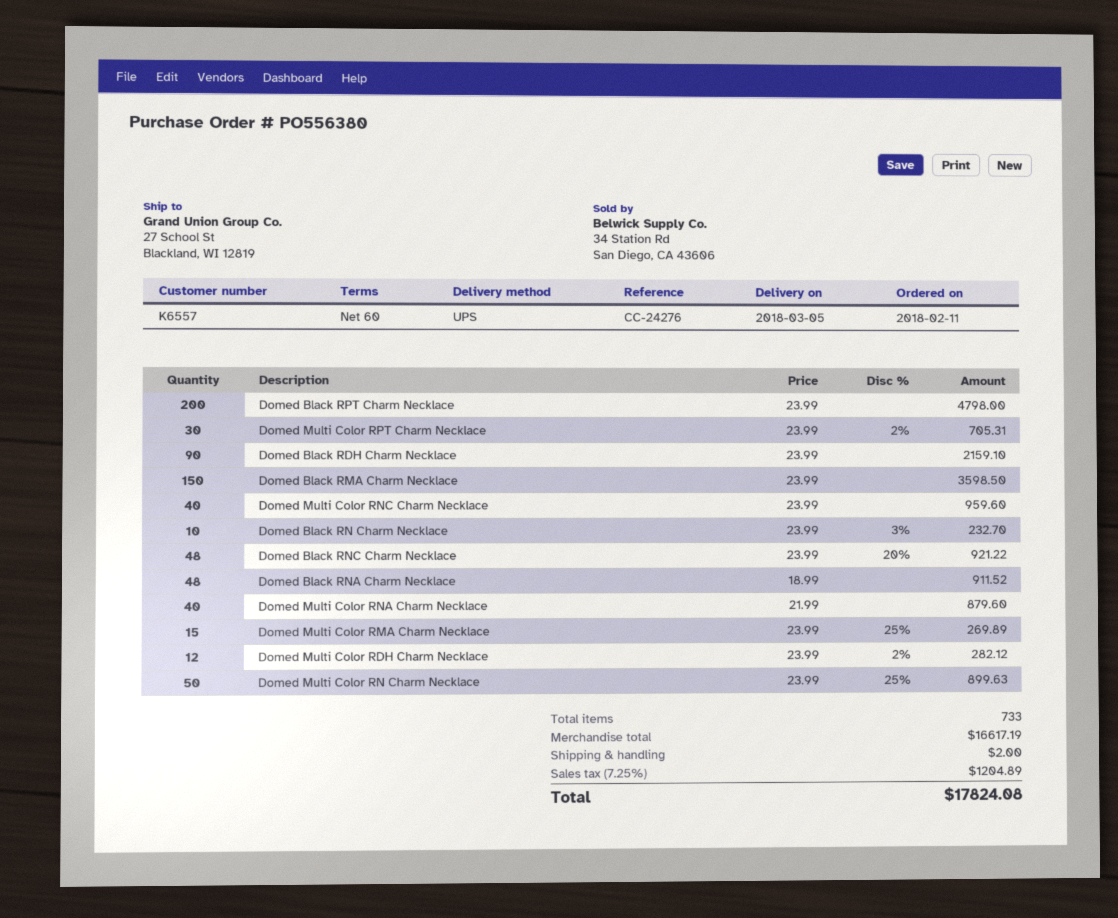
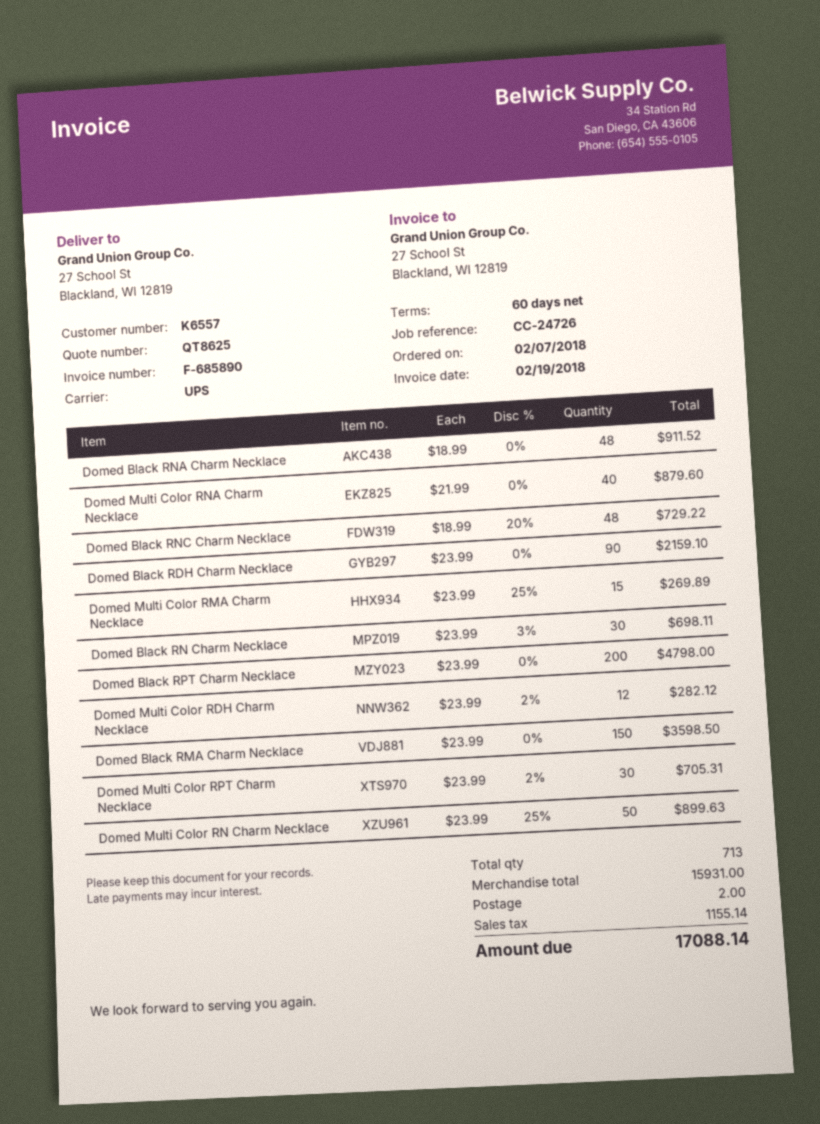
order date: 2018-02-11 -> 2018-02-07
reference: CC-24276 -> CC-24726
Domed Multi Color RNC Charm Necklace: 40 x 23.99 = 959.60 -> none
Domed Black RN Charm Necklace: 10 x 23.99 - 3% = 232.70 -> 30 x 23.99 - 3% = 698.11
Domed Black RNC Charm Necklace: 48 x 23.99 - 20% = 921.22 -> 48 x 18.99 - 20% = 729.22
total quantity: 733 -> 713
subtotal: 16617.19 -> 15931.00
tax: 1204.89 -> 1155.14
total: 17824.08 -> 17088.14

